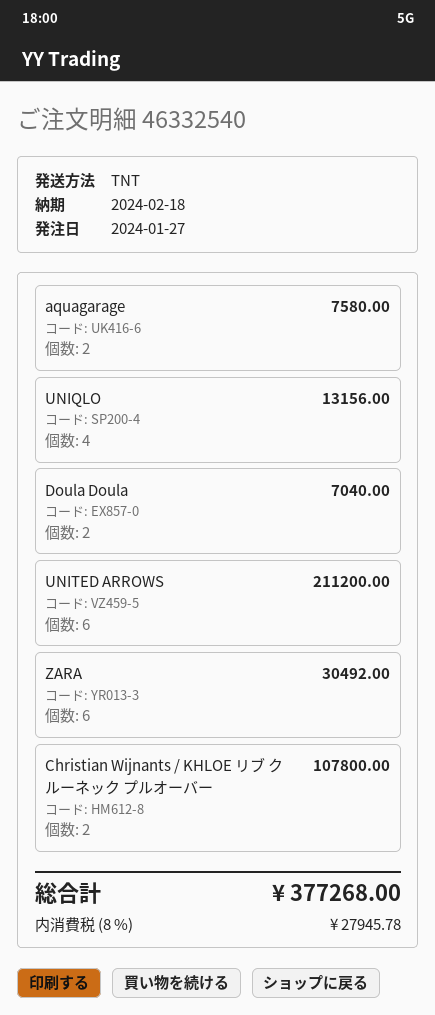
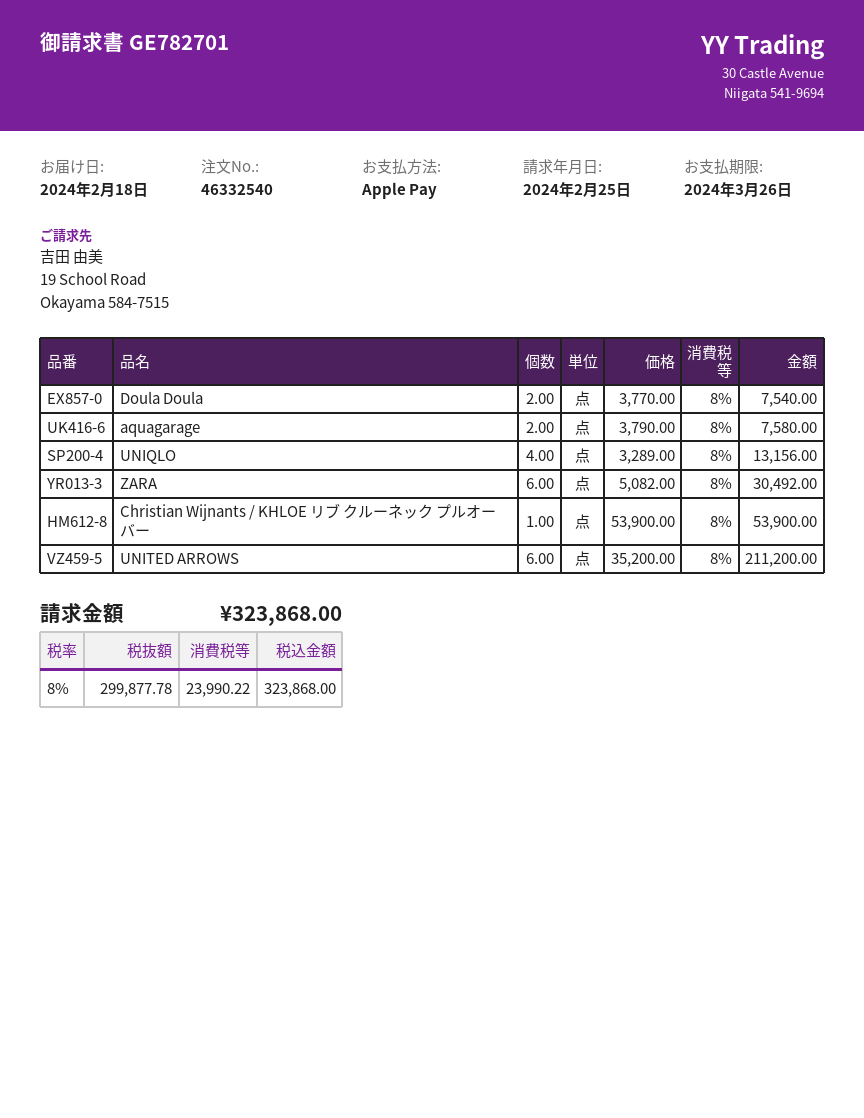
Doula Doula: 2 for 7040.00 -> 2 for 7540.00
Christian Wijnants / KHLOE リブ クルーネック プルオーバー: 2 for 107800.00 -> 1 for 53900.00
tax: 8% = 27945.78 -> 8% = 23990.22
total: 377268.00 -> 323868.00

